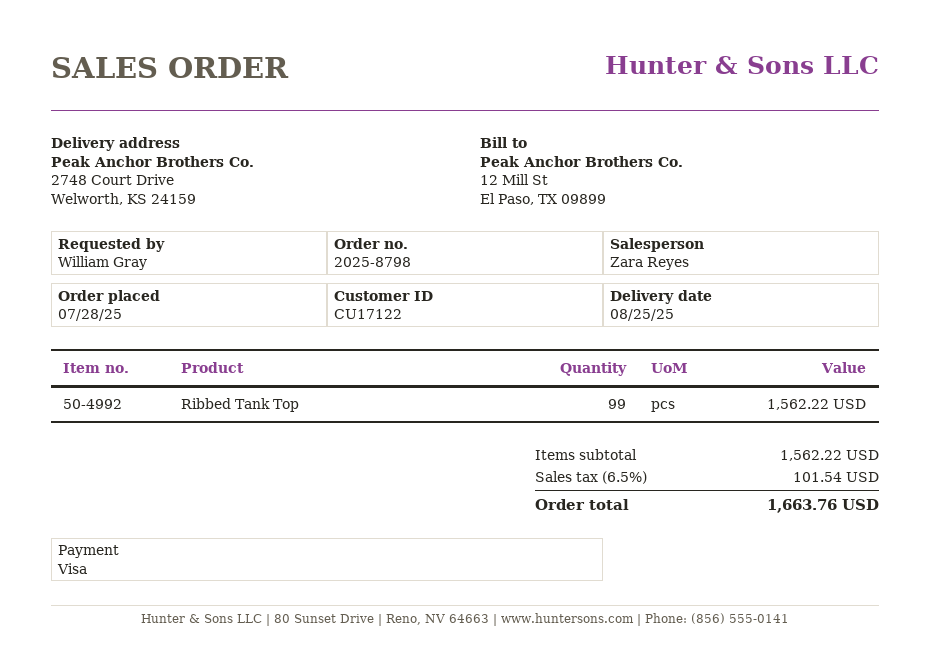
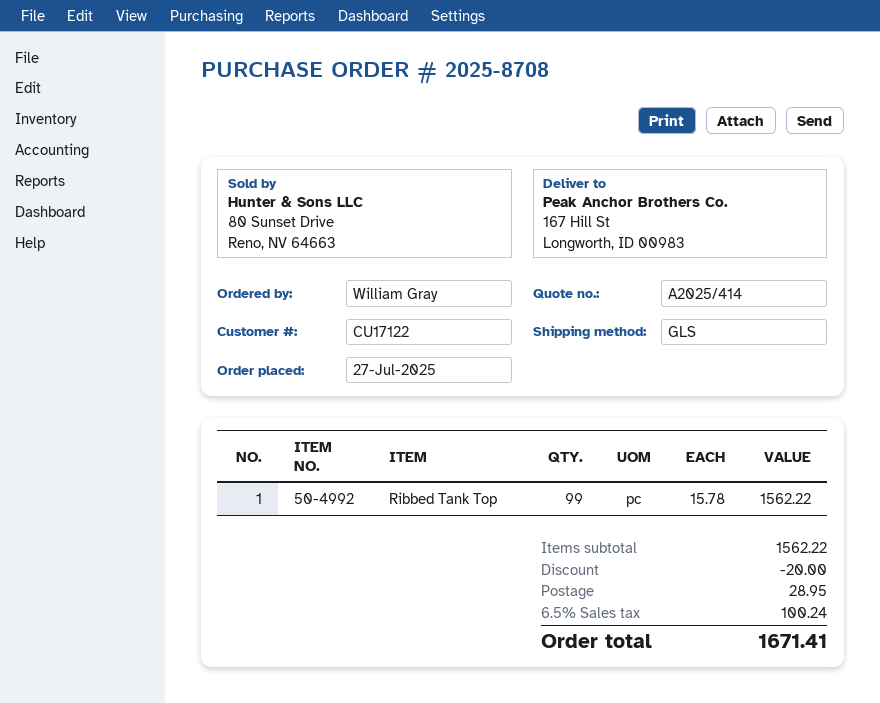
order number: 2025-8798 -> 2025-8708
order date: 2025-07-28 -> 2025-07-27
ship to: 2748 Court Drive, Welworth, KS 24159 -> 167 Hill St, Longworth, ID 00983
discount: none -> 20.00
shipping: none -> 28.95
tax: 6.5% = 101.54 -> 6.5% = 100.24
total: 1663.76 -> 1671.41

